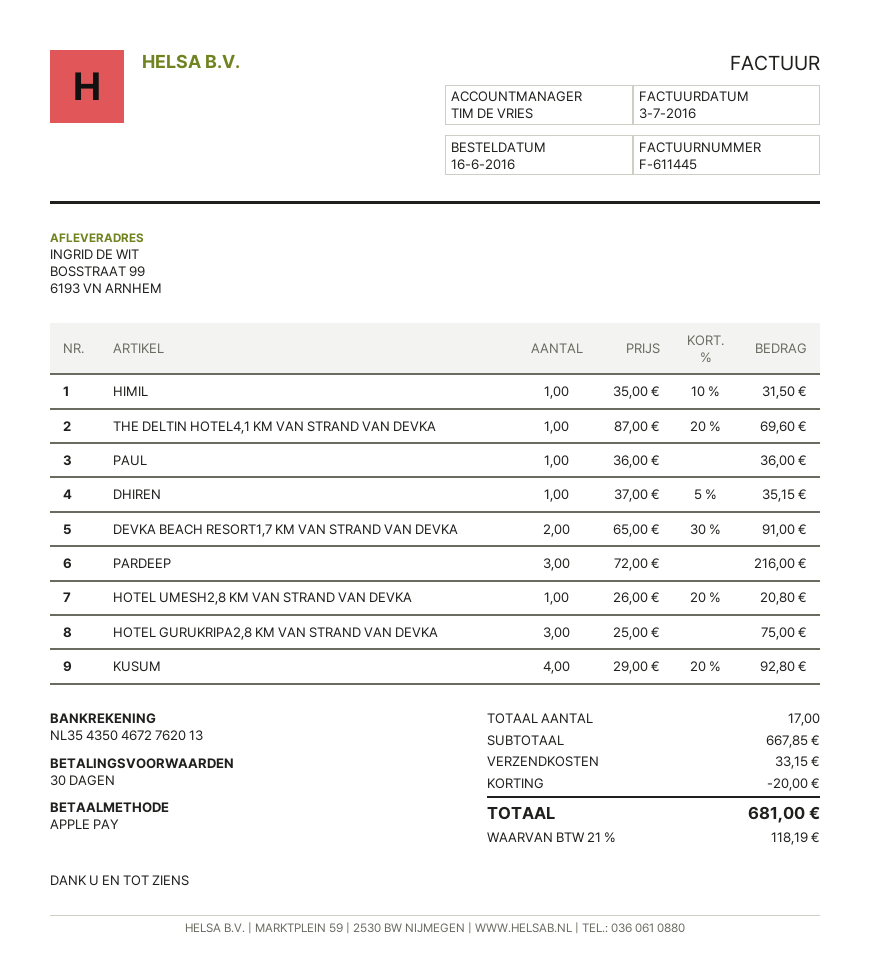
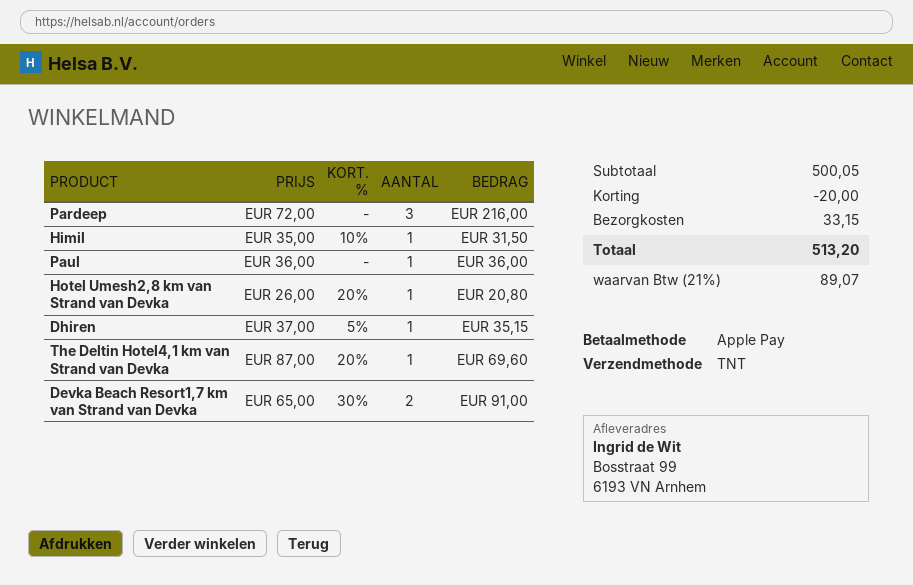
HOTEL GURUKRIPA2,8 KM VAN STRAND VAN DEVKA: 3 x 25.00 = 75.00 -> none
KUSUM: 4 x 29.00 - 20% = 92.80 -> none
subtotal: 667.85 -> 500.05
tax: 21% = 118.19 -> 21% = 89.07
total: 681.00 -> 513.20

